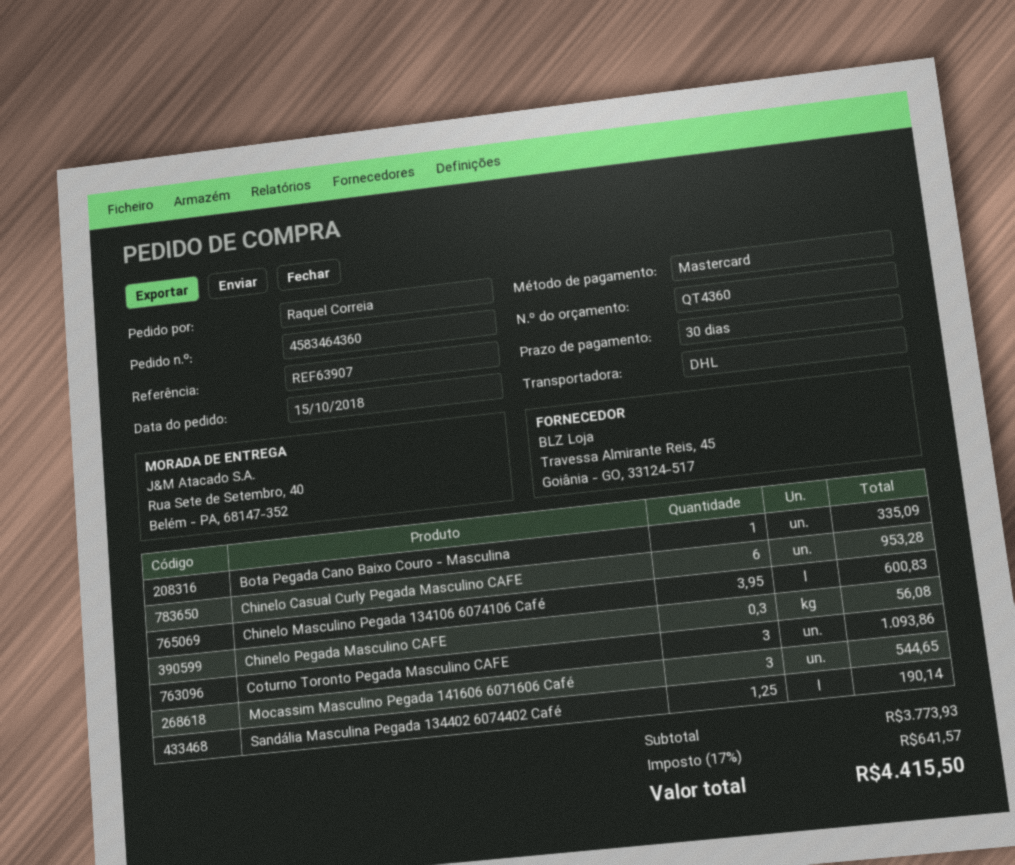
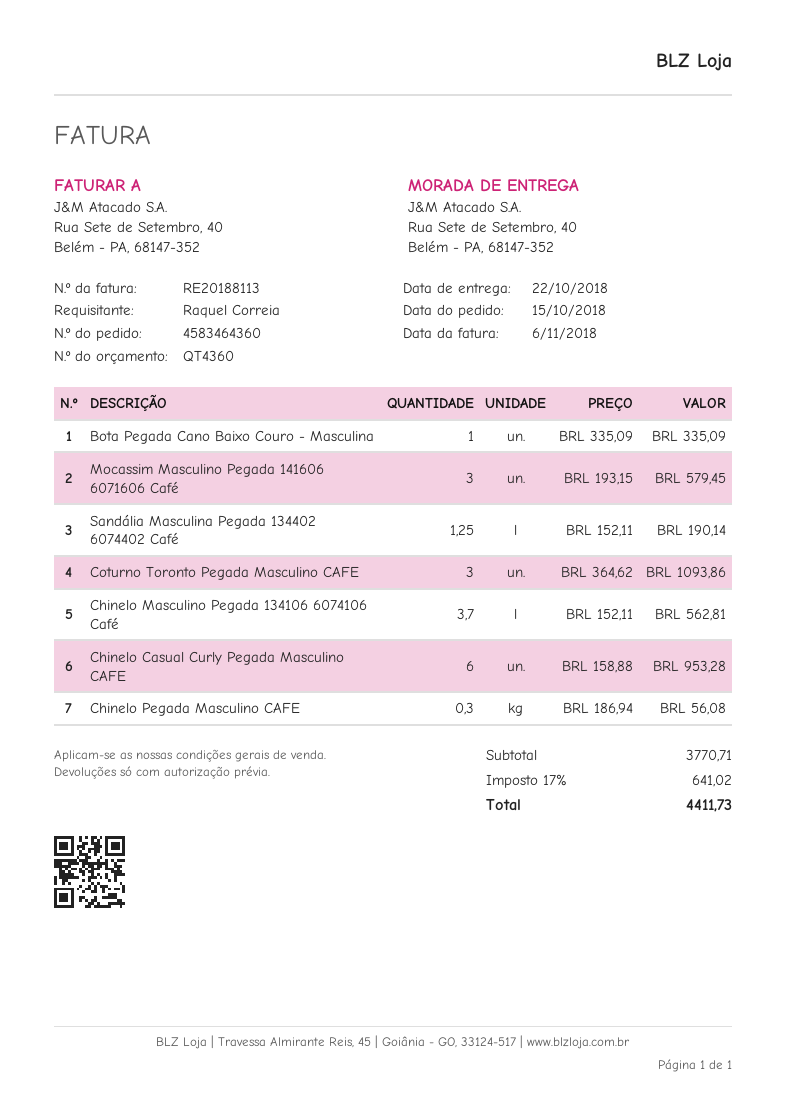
Chinelo Masculino Pegada 134106 6074106 Café: 3.95 for 600.83 -> 3.7 for 562.81
Mocassim Masculino Pegada 141606 6071606 Café: 3 for 544.65 -> 3 for 579.45
subtotal: 3773.93 -> 3770.71
tax: 17% = 641.57 -> 17% = 641.02
total: 4415.50 -> 4411.73

